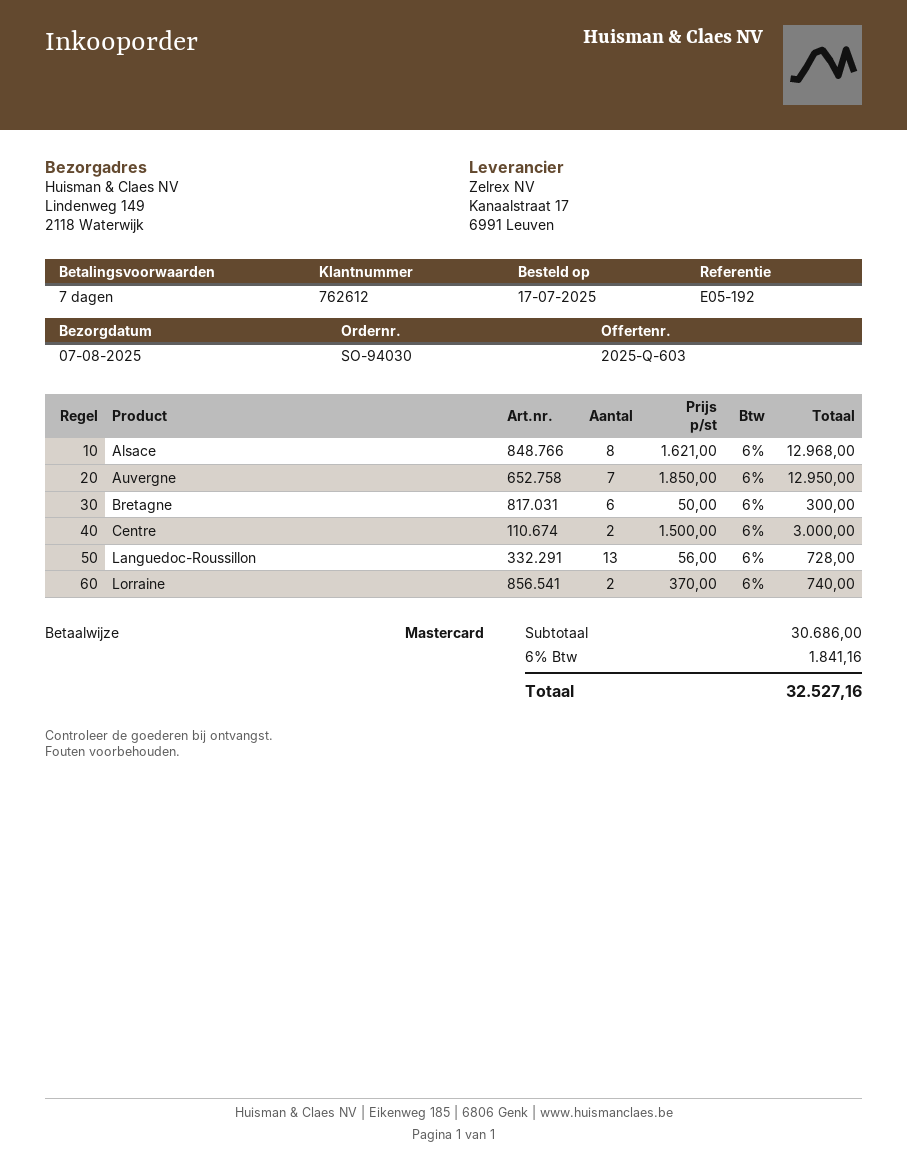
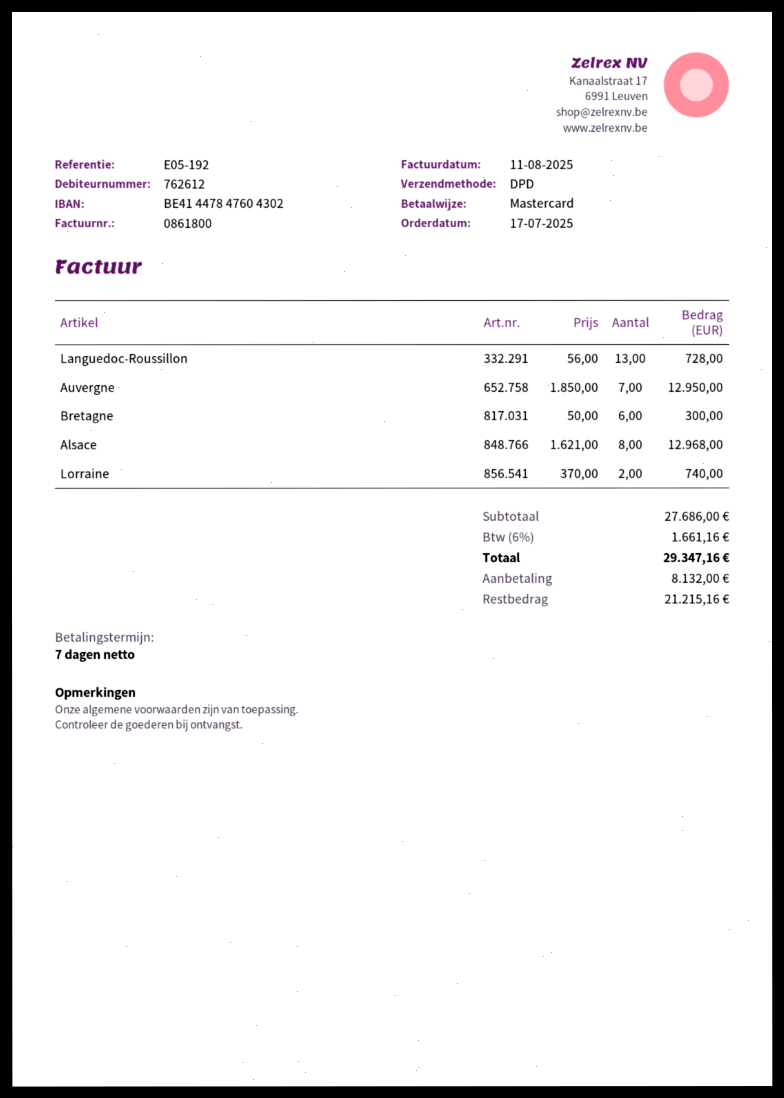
Centre: 2 x 1500.00 = 3000.00 -> none
subtotal: 30686.00 -> 27686.00
tax: 6% = 1841.16 -> 6% = 1661.16
total: 32527.16 -> 29347.16

